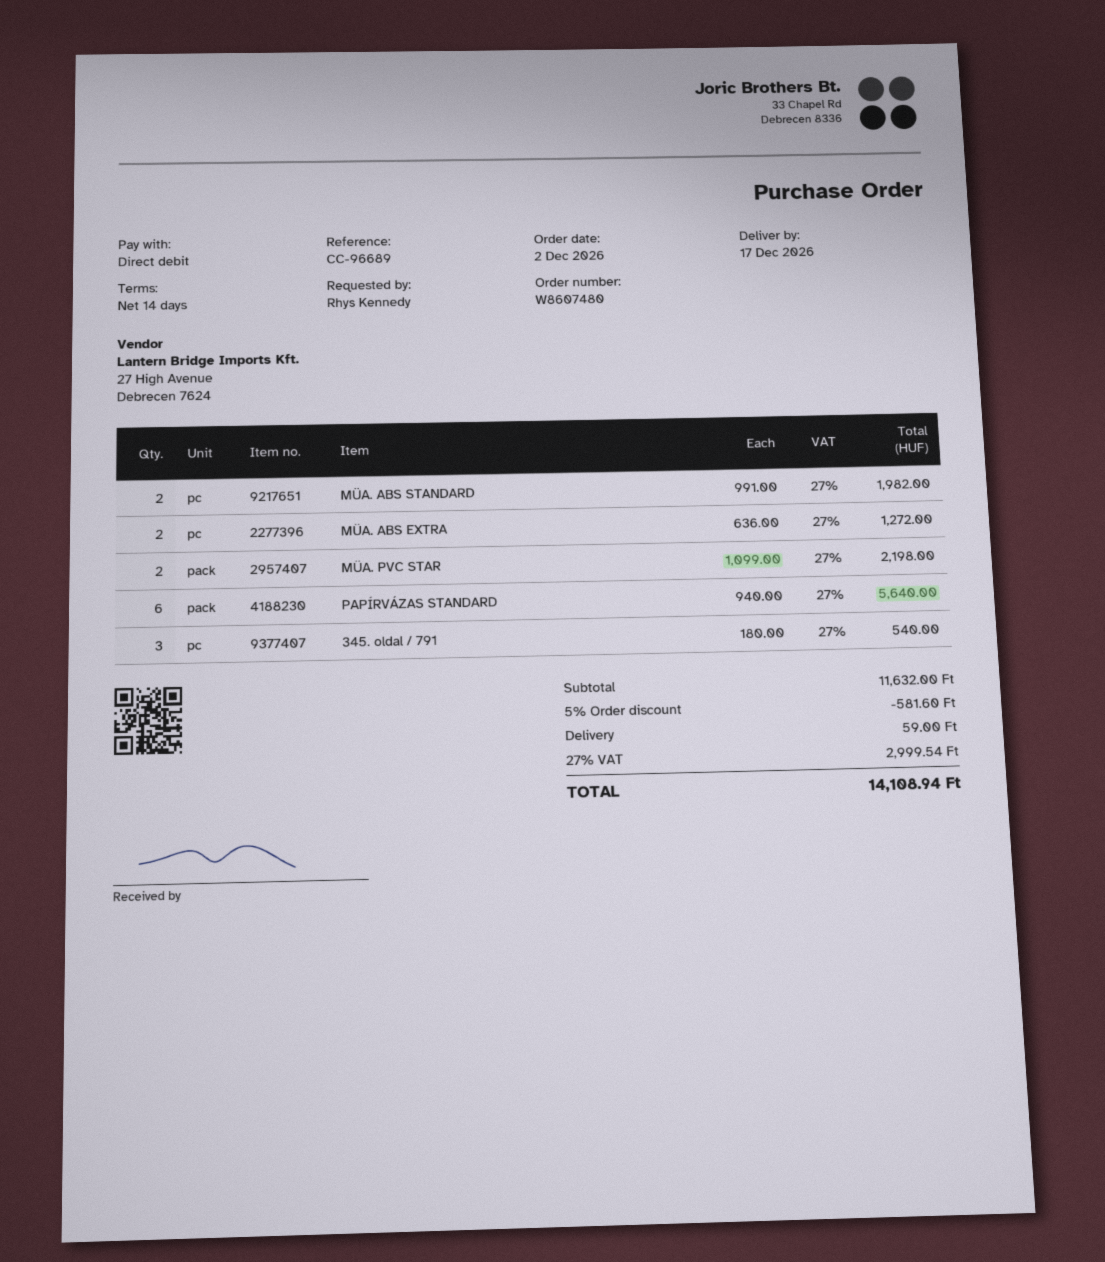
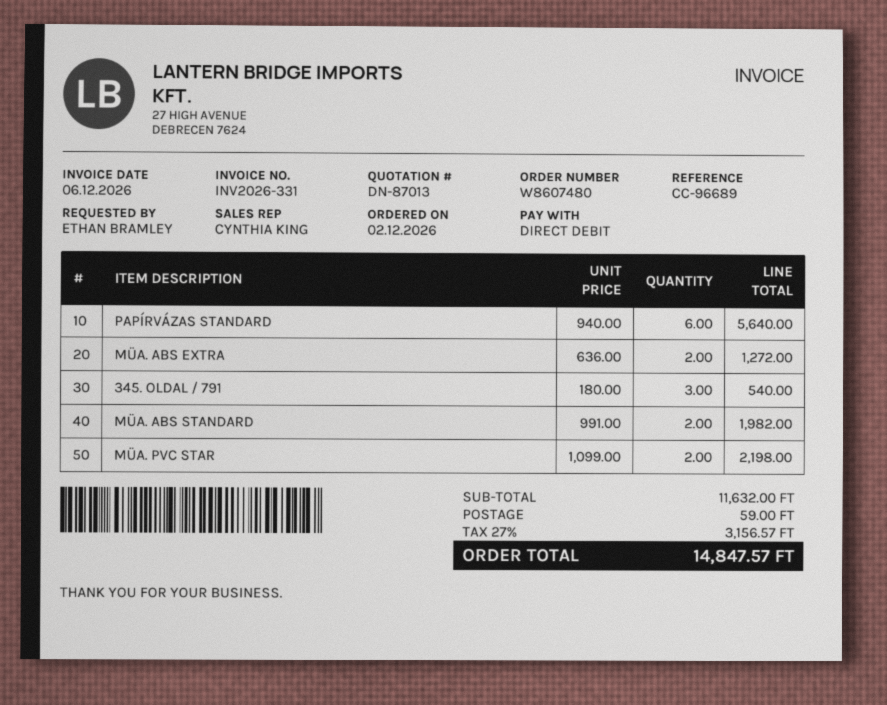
ordered by: Rhys Kennedy -> ETHAN BRAMLEY
discount: 5% = 581.60 -> none
tax: 27% = 2999.54 -> 27% = 3156.57
total: 14108.94 -> 14847.57

